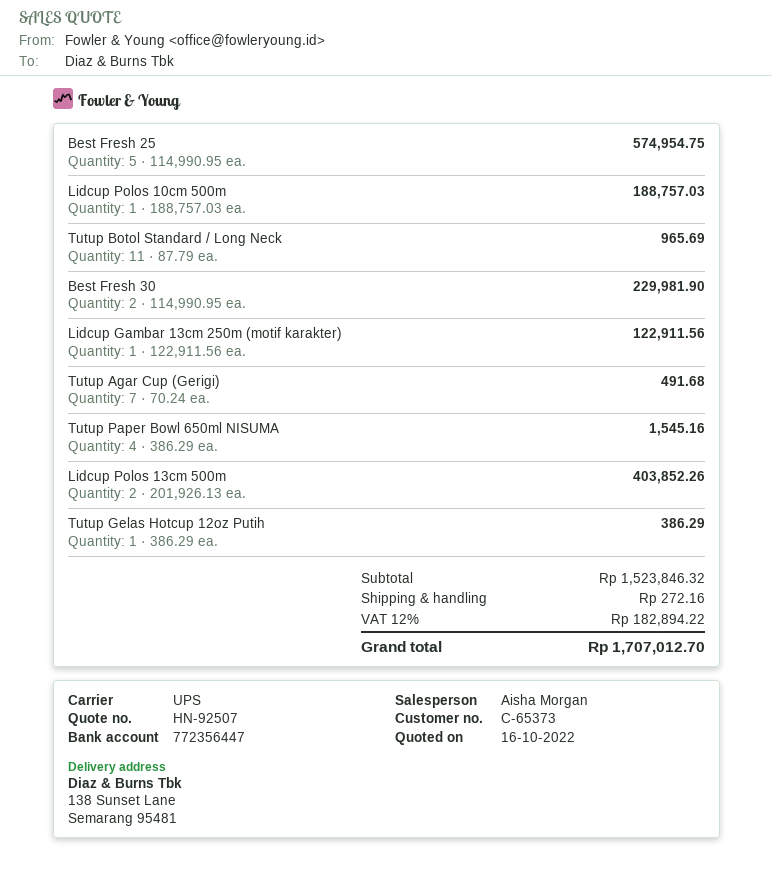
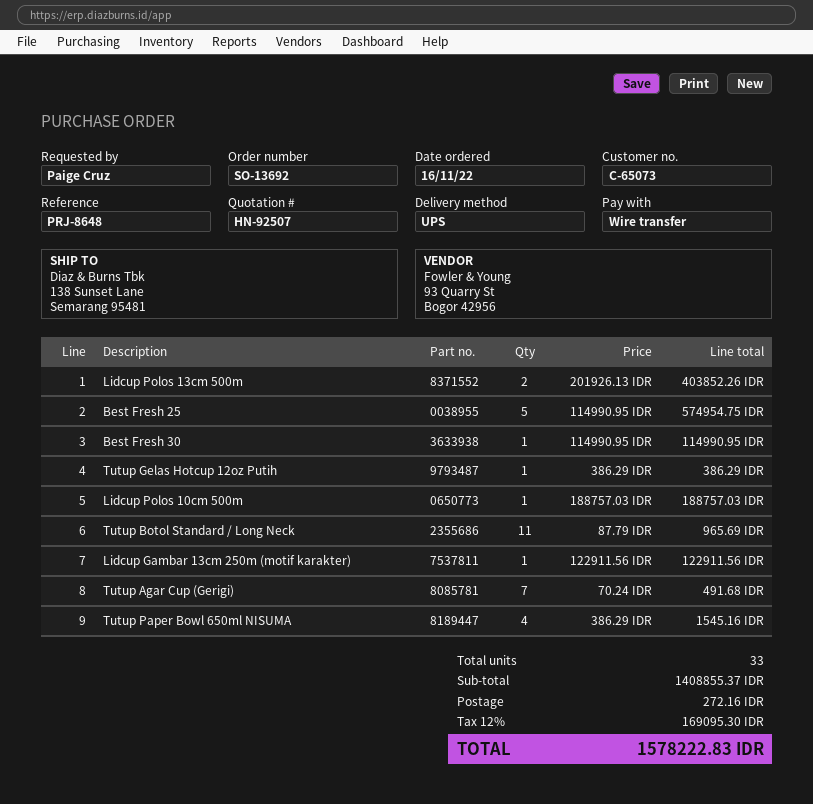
customer number: C-65373 -> C-65073
Best Fresh 30: 2 x 114990.95 = 229981.90 -> 1 x 114990.95 = 114990.95
subtotal: 1523846.32 -> 1408855.37
tax: 12% = 182894.22 -> 12% = 169095.30
total: 1707012.70 -> 1578222.83

